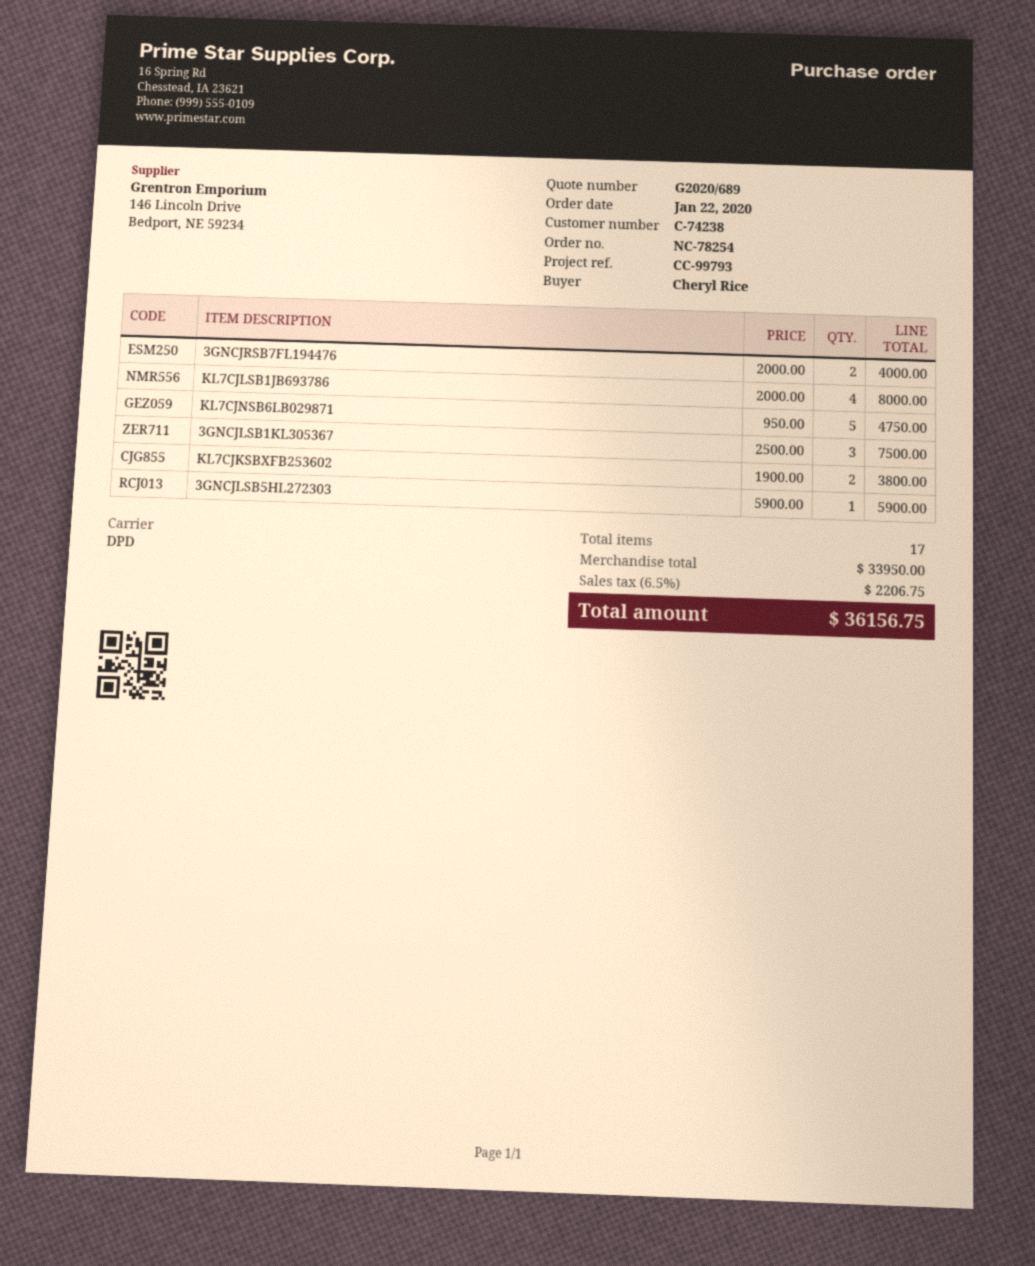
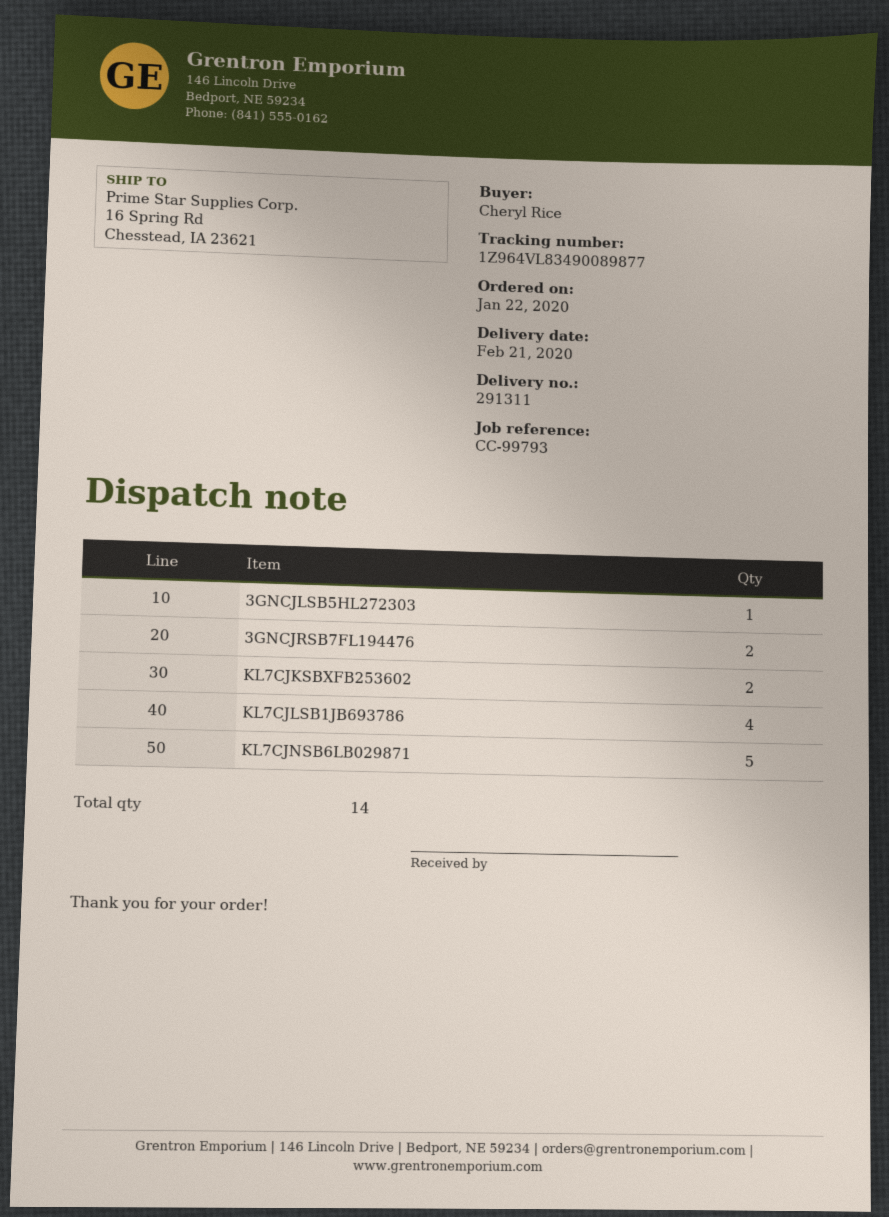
3GNCJLSB1KL305367: 3 -> none
total quantity: 17 -> 14

